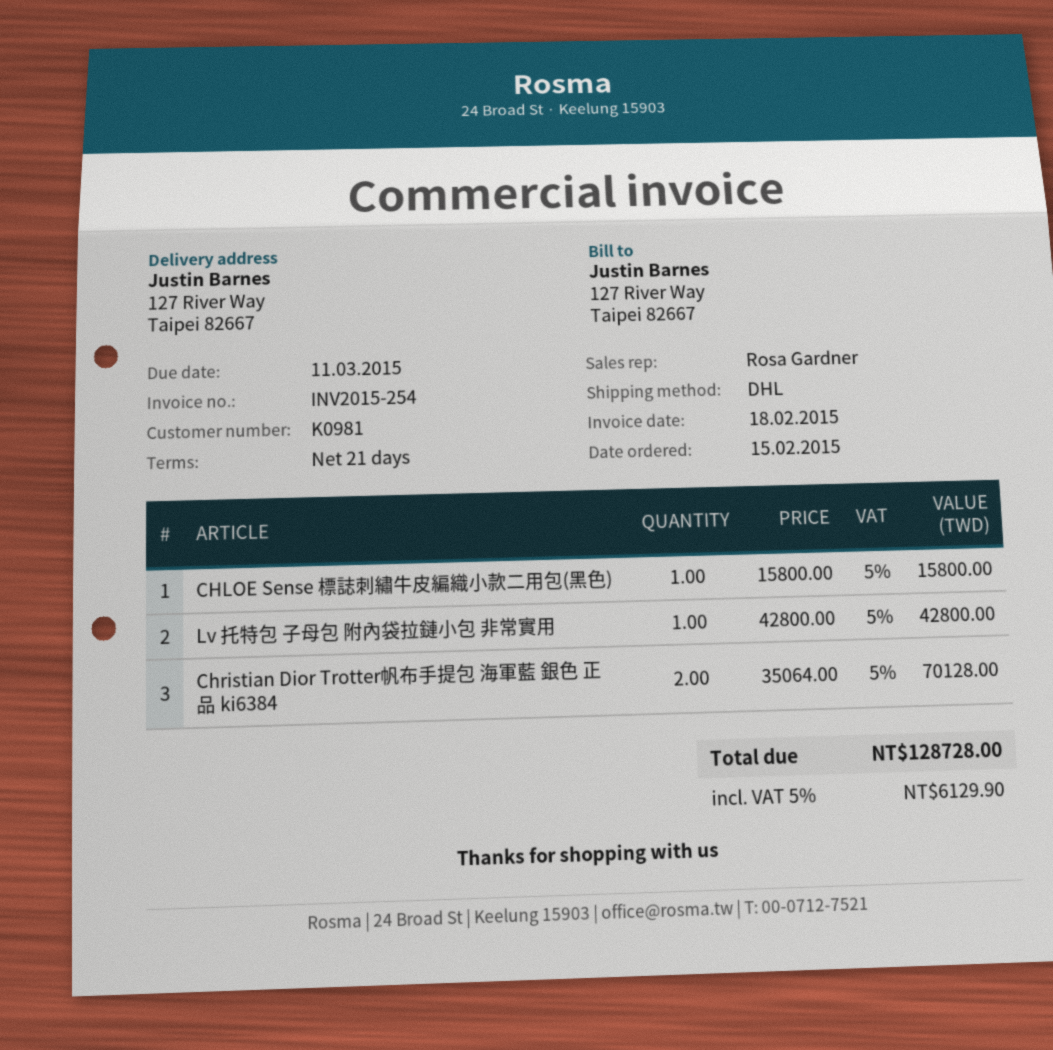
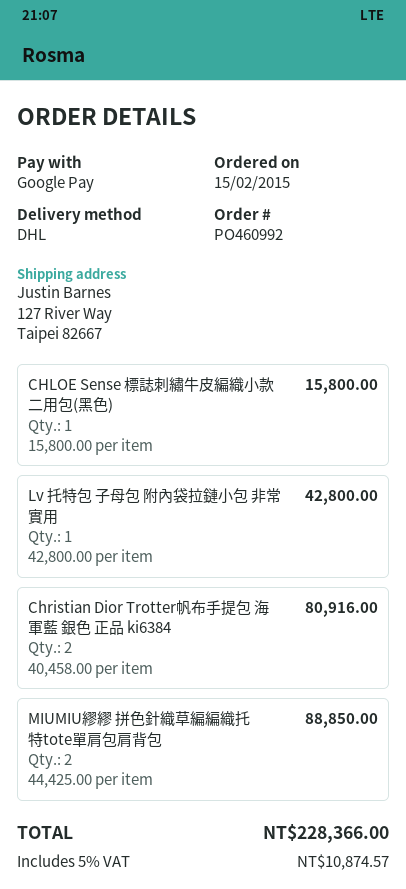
Christian Dior Trotter帆布手提包 海軍藍 銀色 正品 ki6384: 2 x 35064.00 = 70128.00 -> 2 x 40458.00 = 80916.00
MIUMIU繆繆 拼色針織草編編織托特tote單肩包肩背包: none -> 2 x 44425.00 = 88850.00
tax: 5% = 6129.90 -> 5% = 10874.57
total: 128728.00 -> 228366.00

